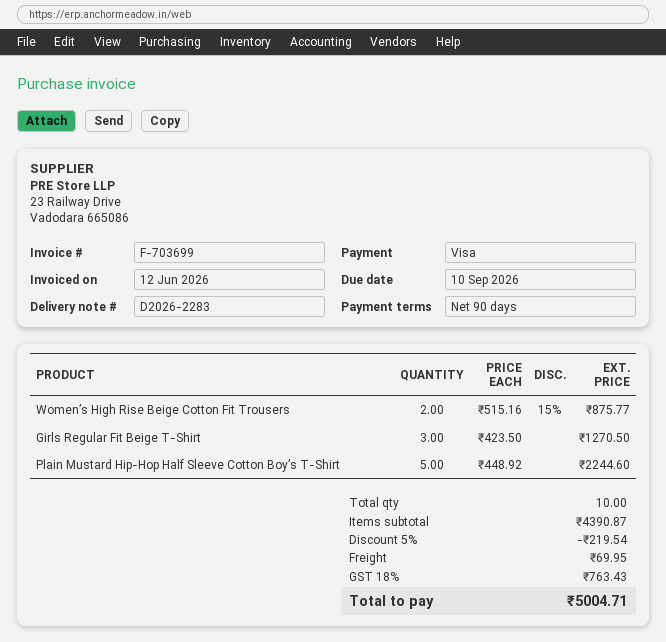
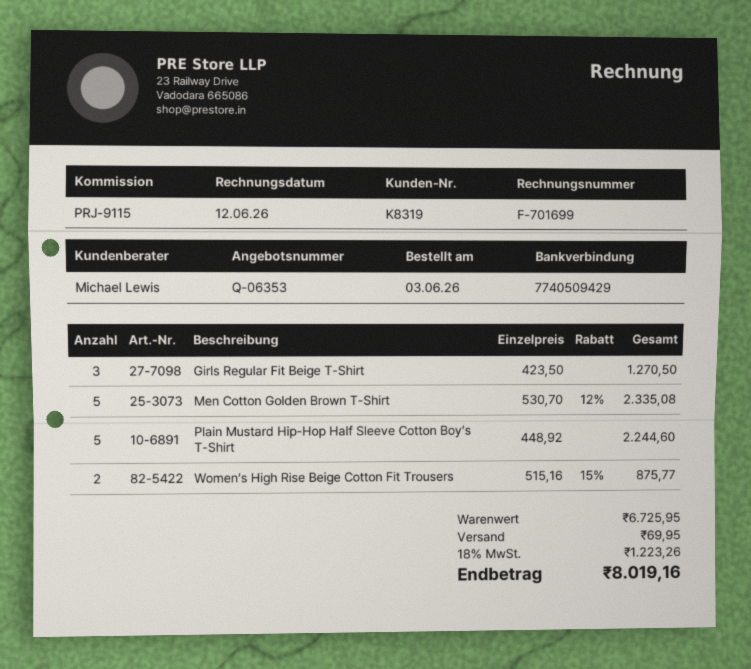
invoice number: F-703699 -> F-701699
Men Cotton Golden Brown T-Shirt: none -> 5 x 530.70 - 12% = 2335.08
subtotal: 4390.87 -> 6725.95
discount: 5% = 219.54 -> none
tax: 18% = 763.43 -> 18% = 1223.26
total: 5004.71 -> 8019.16

